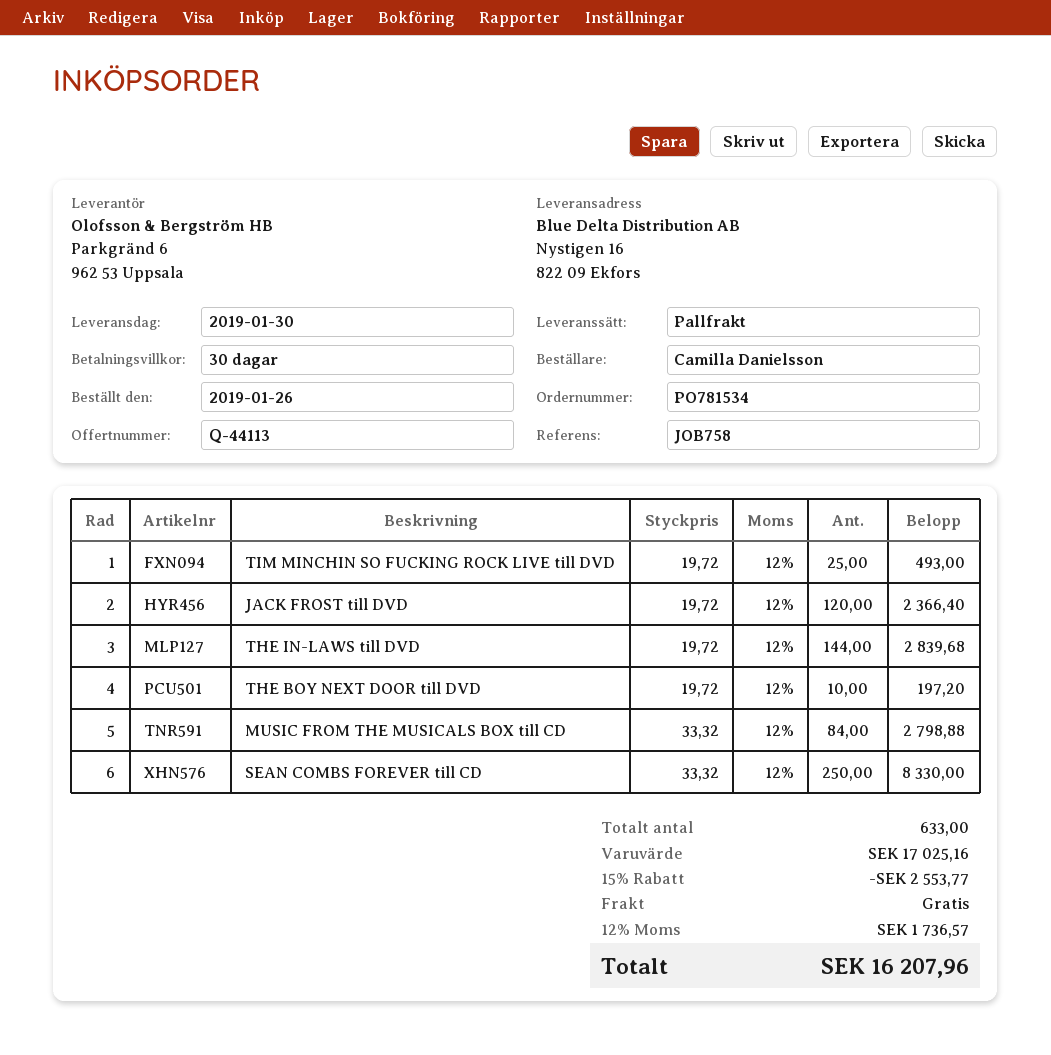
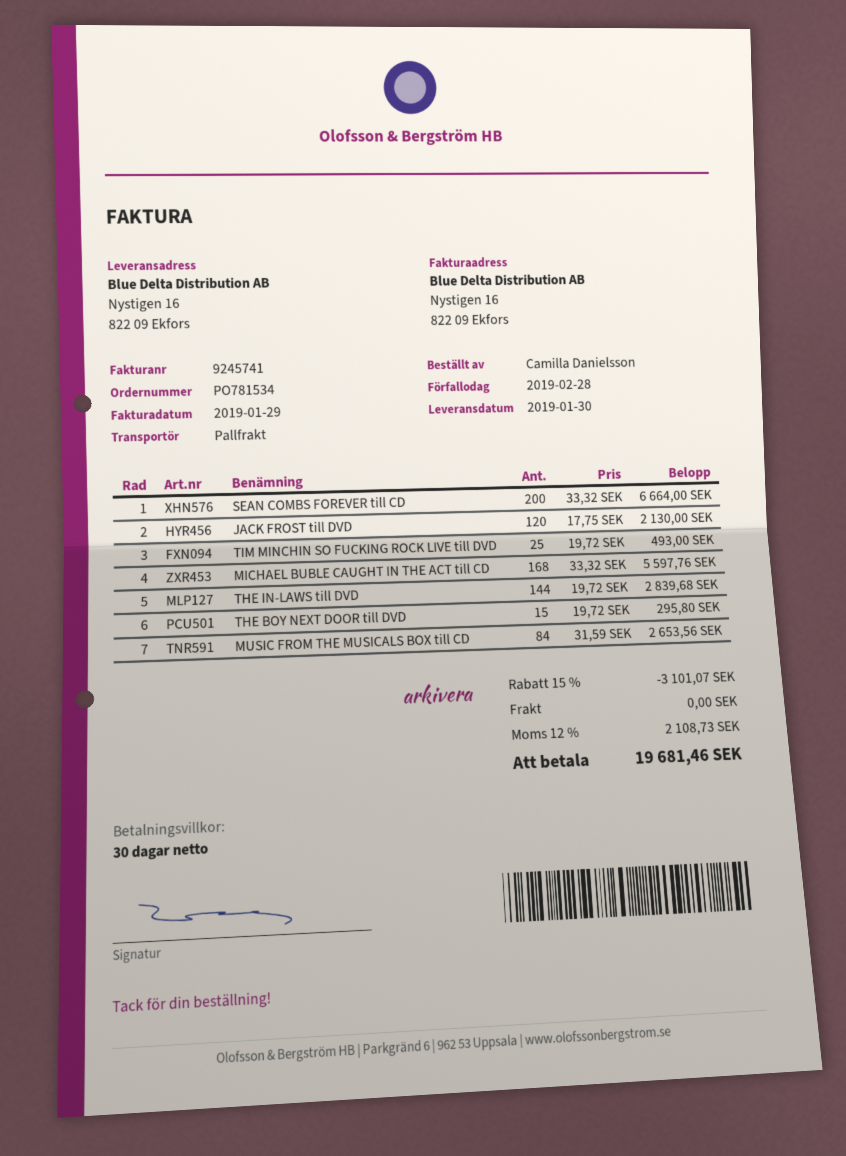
JACK FROST till DVD: 120 x 19.72 = 2366.40 -> 120 x 17.75 = 2130.00
THE BOY NEXT DOOR till DVD: 10 x 19.72 = 197.20 -> 15 x 19.72 = 295.80
MUSIC FROM THE MUSICALS BOX till CD: 84 x 33.32 = 2798.88 -> 84 x 31.59 = 2653.56
SEAN COMBS FOREVER till CD: 250 x 33.32 = 8330.00 -> 200 x 33.32 = 6664.00
MICHAEL BUBLE CAUGHT IN THE ACT till CD: none -> 168 x 33.32 = 5597.76
discount: 15% = 2553.77 -> 15% = 3101.07
tax: 12% = 1736.57 -> 12% = 2108.73
total: 16207.96 -> 19681.46

